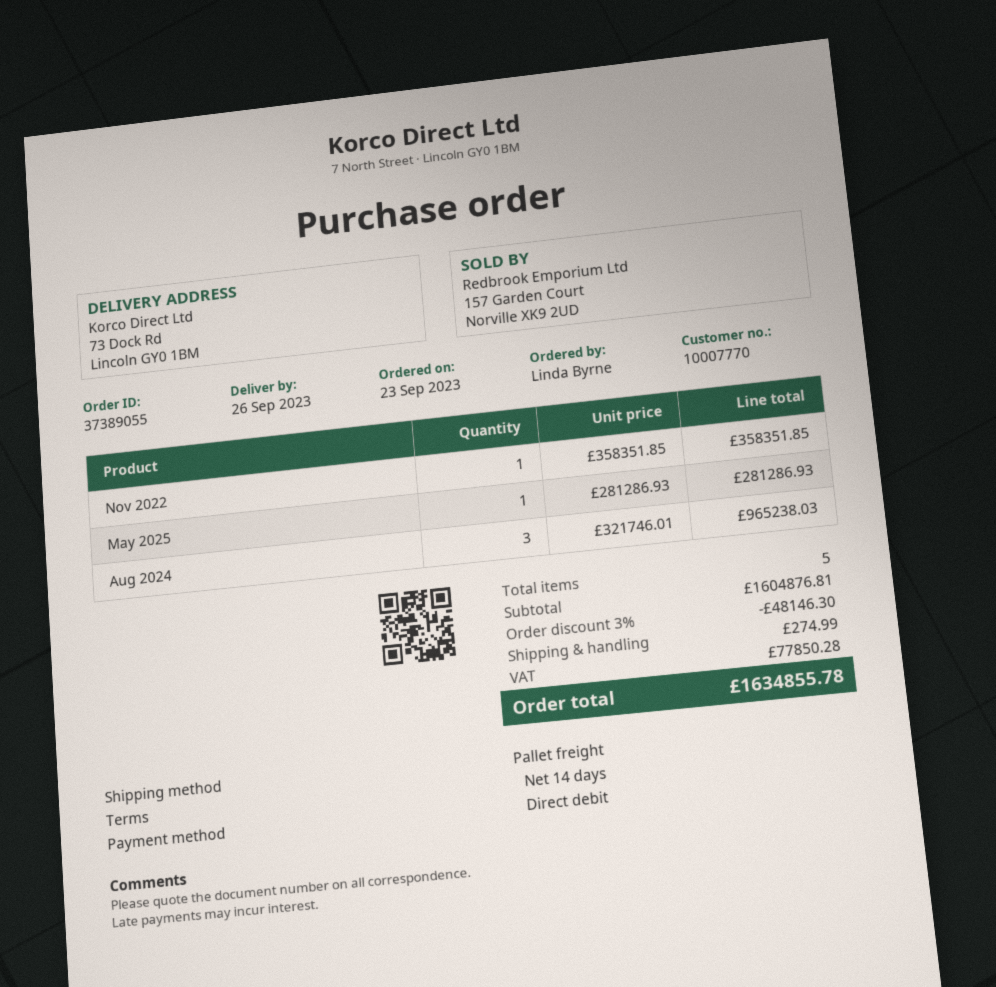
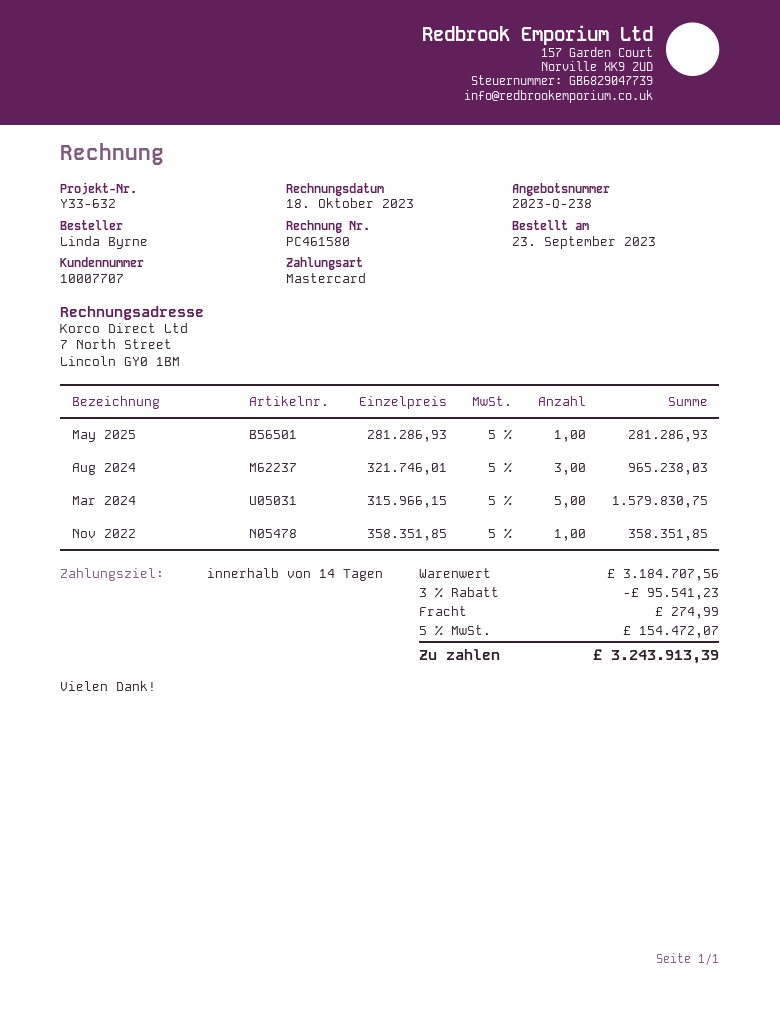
customer number: 10007770 -> 10007707
payment method: direct debit -> Mastercard
Mar 2024: none -> 5 x 315966.15 = 1579830.75
subtotal: 1604876.81 -> 3184707.56
discount: 3% = 48146.30 -> 3% = 95541.23
tax: 77850.28 -> 154472.07
total: 1634855.78 -> 3243913.39

